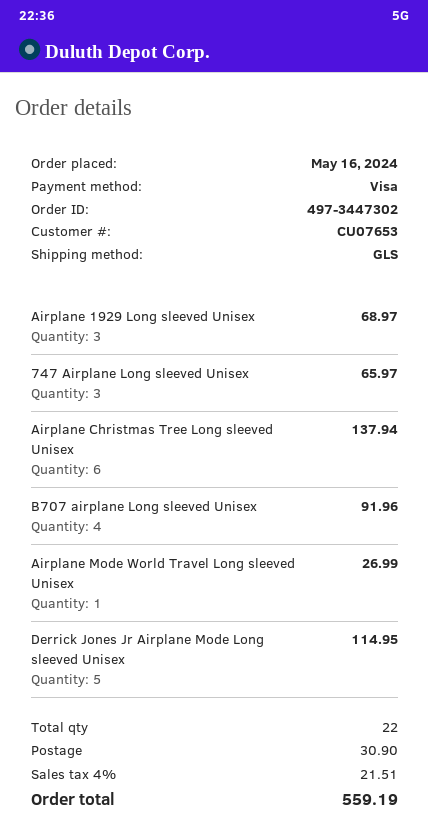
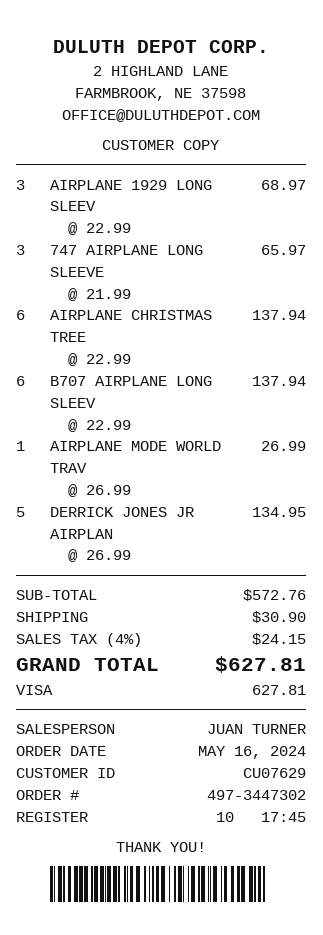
customer number: CU07653 -> CU07629
B707 airplane Long sleeved Unisex: 4 for 91.96 -> 6 for 137.94
Derrick Jones Jr Airplane Mode Long sleeved Unisex: 5 for 114.95 -> 5 for 134.95
tax: 4% = 21.51 -> 4% = 24.15
total: 559.19 -> 627.81

